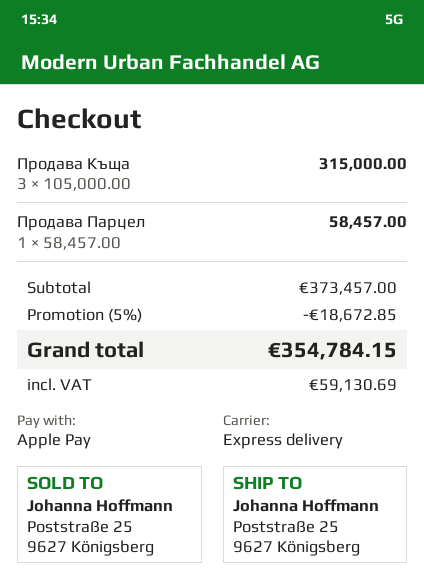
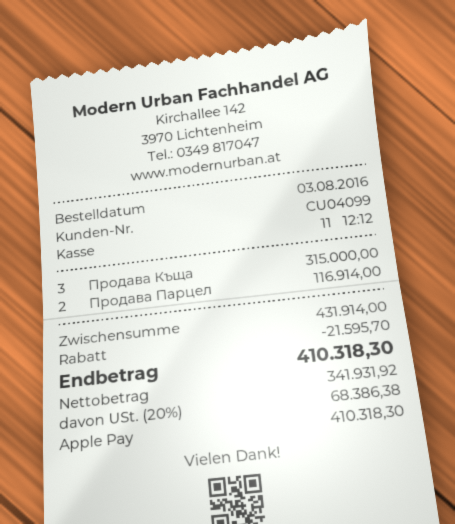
Продава Парцел: 1 for 58457.00 -> 2 for 116914.00
subtotal: 373457.00 -> 431914.00
discount: 18672.85 -> 21595.70
tax: 59130.69 -> 68386.38
total: 354784.15 -> 410318.30

